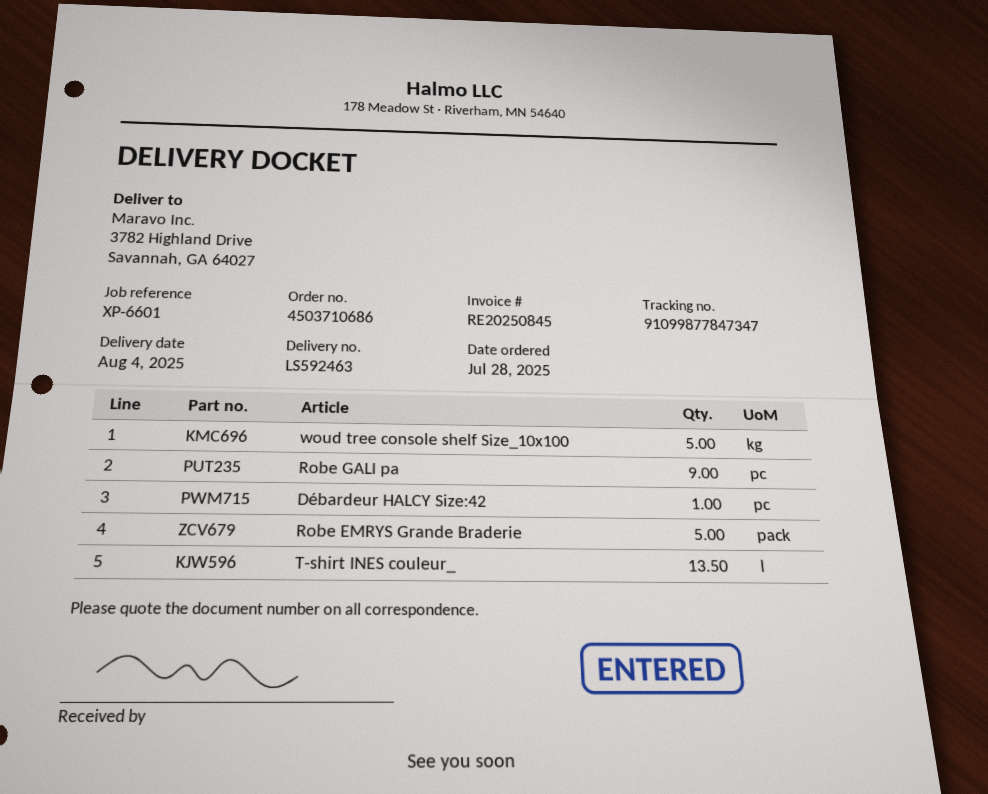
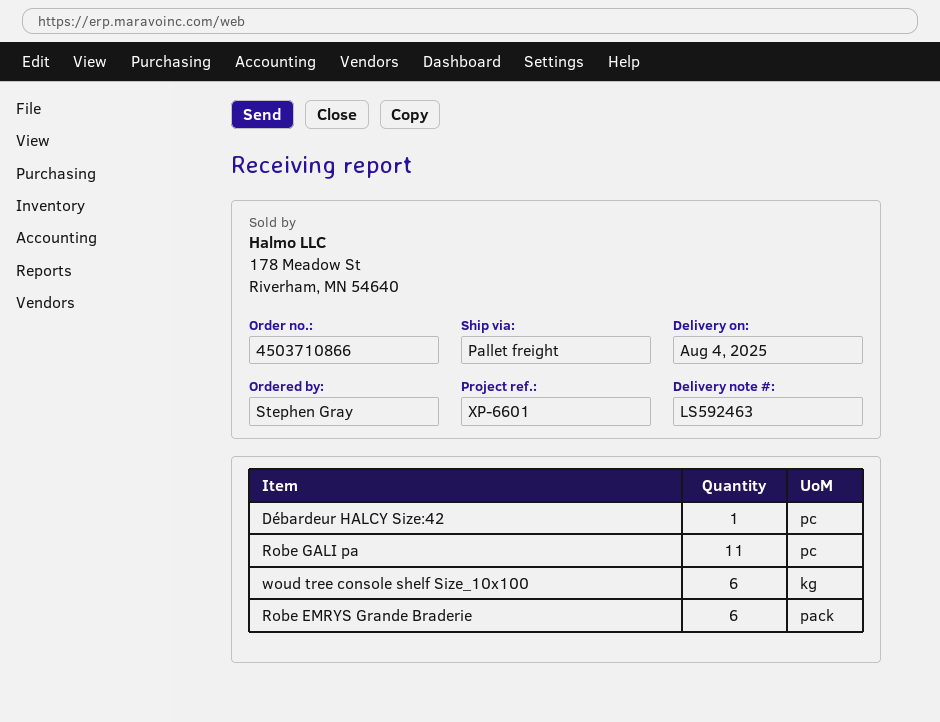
order number: 4503710686 -> 4503710866
woud tree console shelf Size_10x100: 5 -> 6
Robe GALI pa: 9 -> 11
Robe EMRYS Grande Braderie: 5 -> 6
T-shirt INES couleur_: 13.5 -> none

